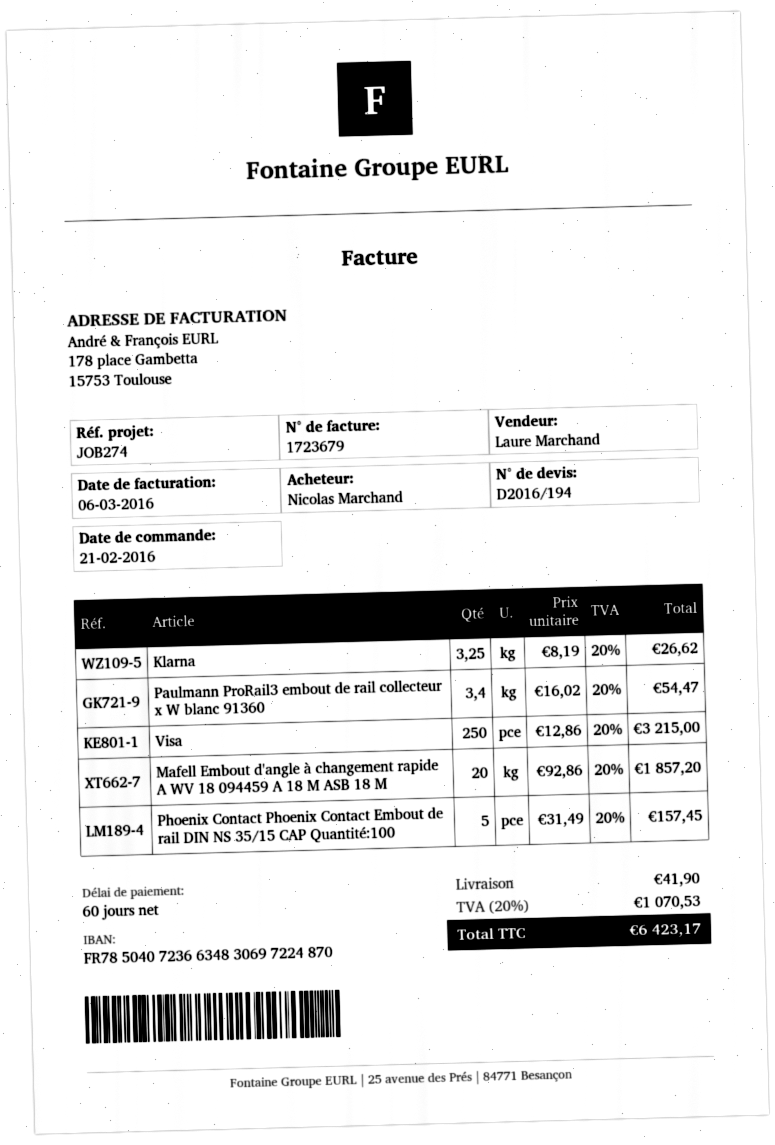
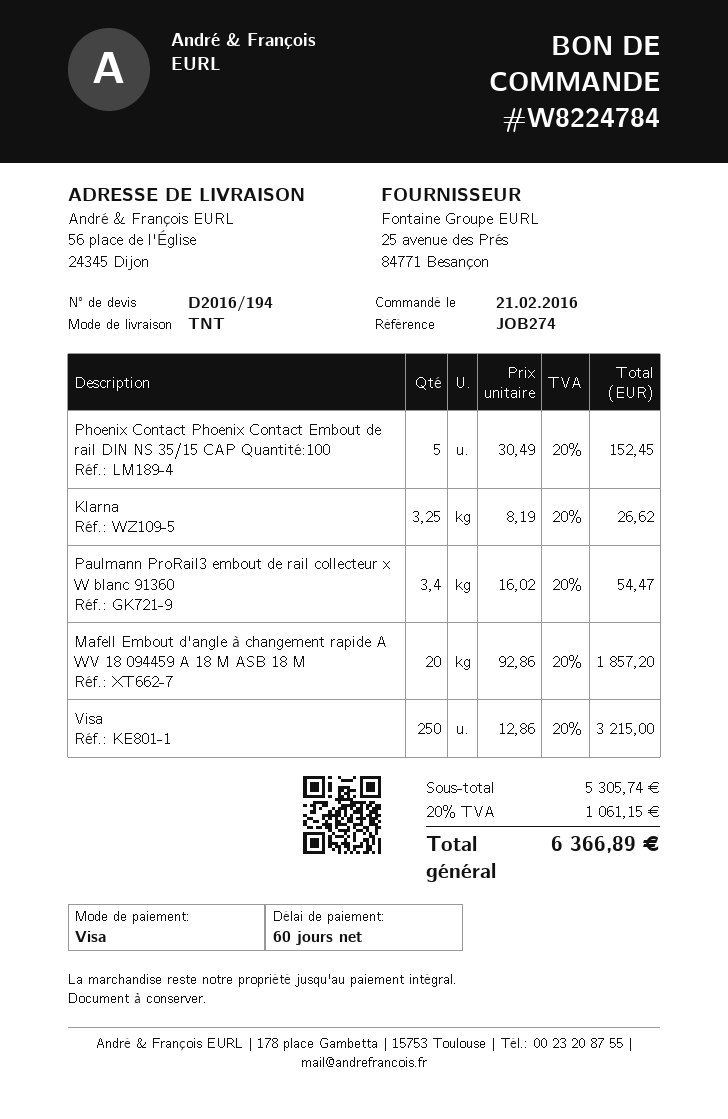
Phoenix Contact Phoenix Contact Embout de rail DIN NS 35/15 CAP Quantité:100: 5 x 31.49 = 157.45 -> 5 x 30.49 = 152.45
shipping: 41.90 -> none
tax: 20% = 1070.53 -> 20% = 1061.15
total: 6423.17 -> 6366.89

